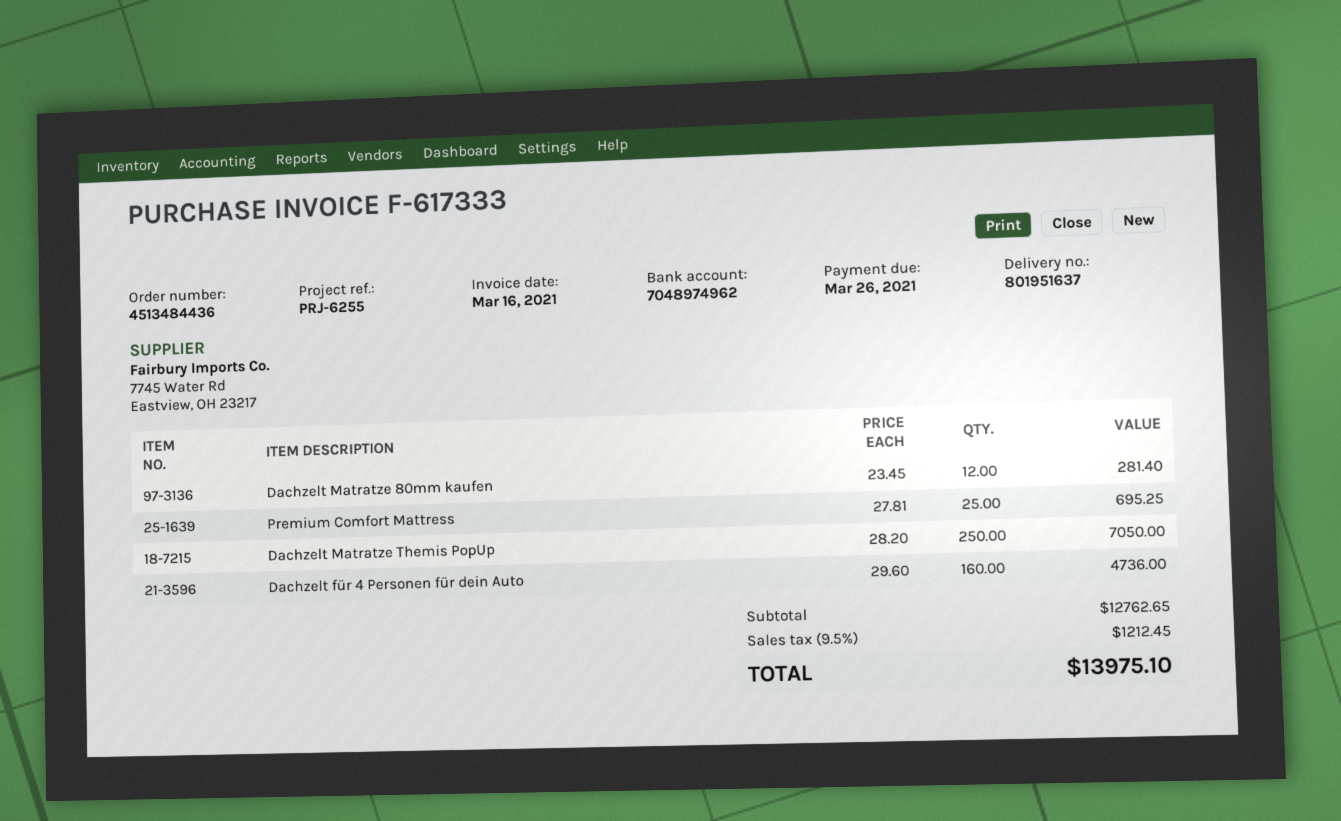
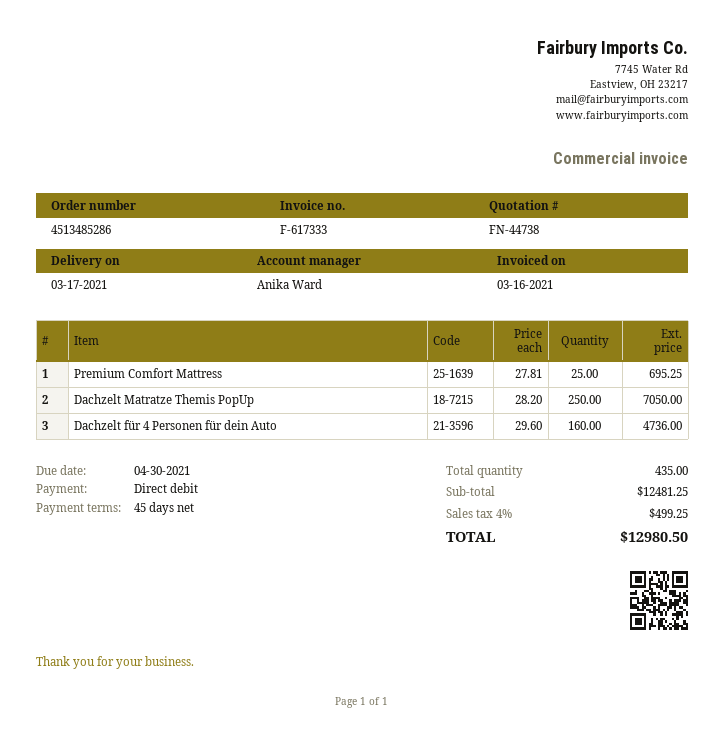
order number: 4513484436 -> 4513485286
due date: 2021-03-26 -> 2021-04-30
Dachzelt Matratze 80mm kaufen: 12 x 23.45 = 281.40 -> none
subtotal: 12762.65 -> 12481.25
tax: 9.5% = 1212.45 -> 4% = 499.25
total: 13975.10 -> 12980.50

